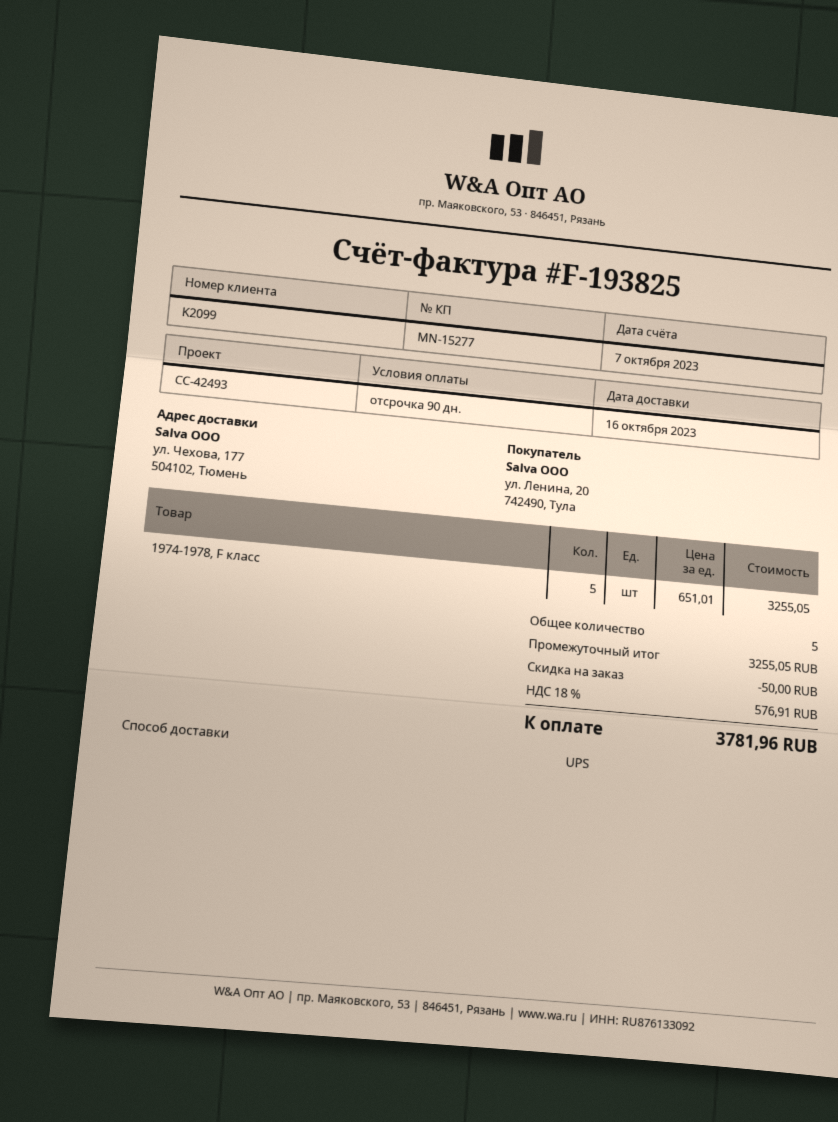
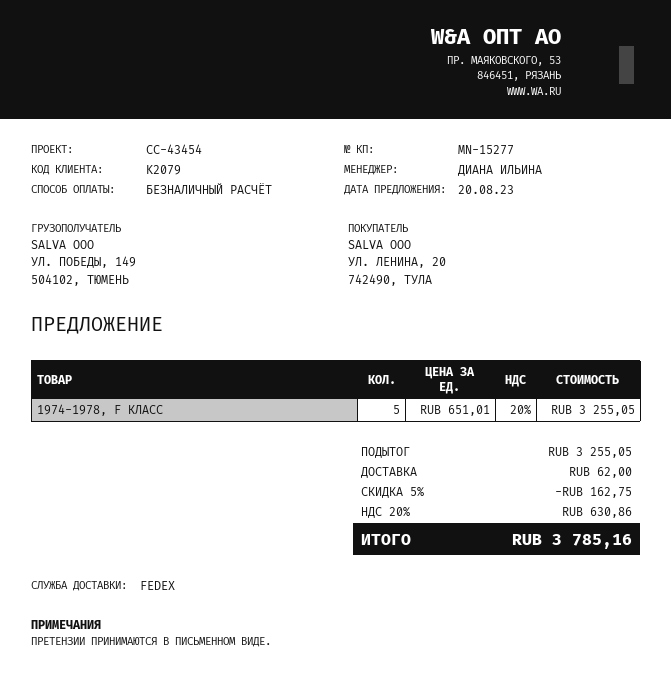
customer number: K2099 -> K2079
reference: CC-42493 -> CC-43454
shipping method: UPS -> FedEx
ship to: ул. Чехова, 177, 504102, Тюмень -> УЛ. ПОБЕДЫ, 149, 504102, ТЮМЕНЬ
discount: 50.00 -> 162.75
shipping: none -> 62.00
tax: 18% = 576.91 -> 20% = 630.86
total: 3781.96 -> 3785.16

